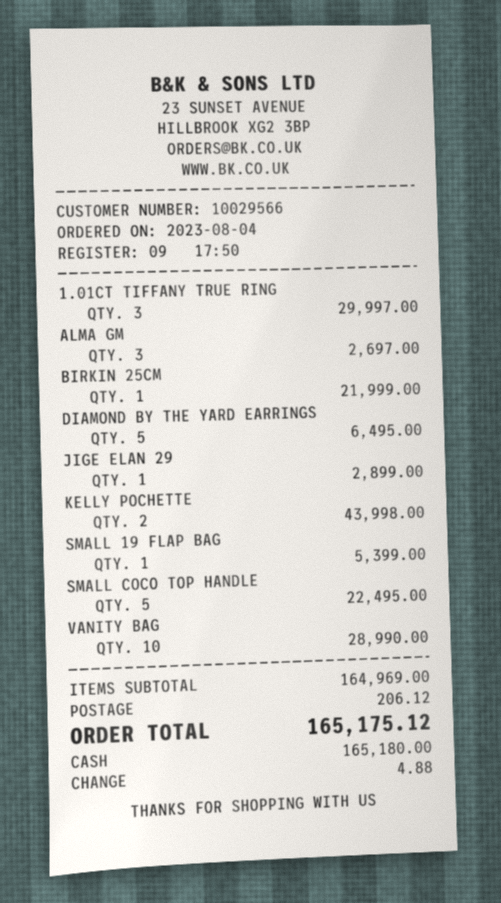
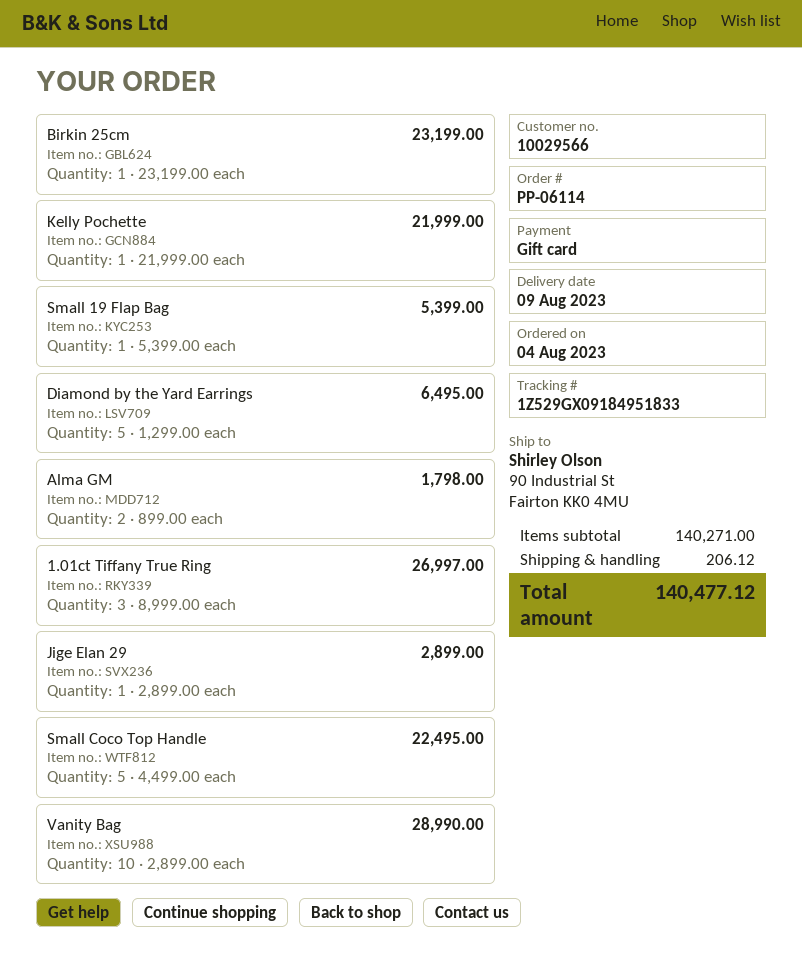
payment method: cash -> gift card
1.01CT TIFFANY TRUE RING: 3 for 29997.00 -> 3 for 26997.00
ALMA GM: 3 for 2697.00 -> 2 for 1798.00
BIRKIN 25CM: 1 for 21999.00 -> 1 for 23199.00
KELLY POCHETTE: 2 for 43998.00 -> 1 for 21999.00
subtotal: 164969.00 -> 140271.00
total: 165175.12 -> 140477.12

